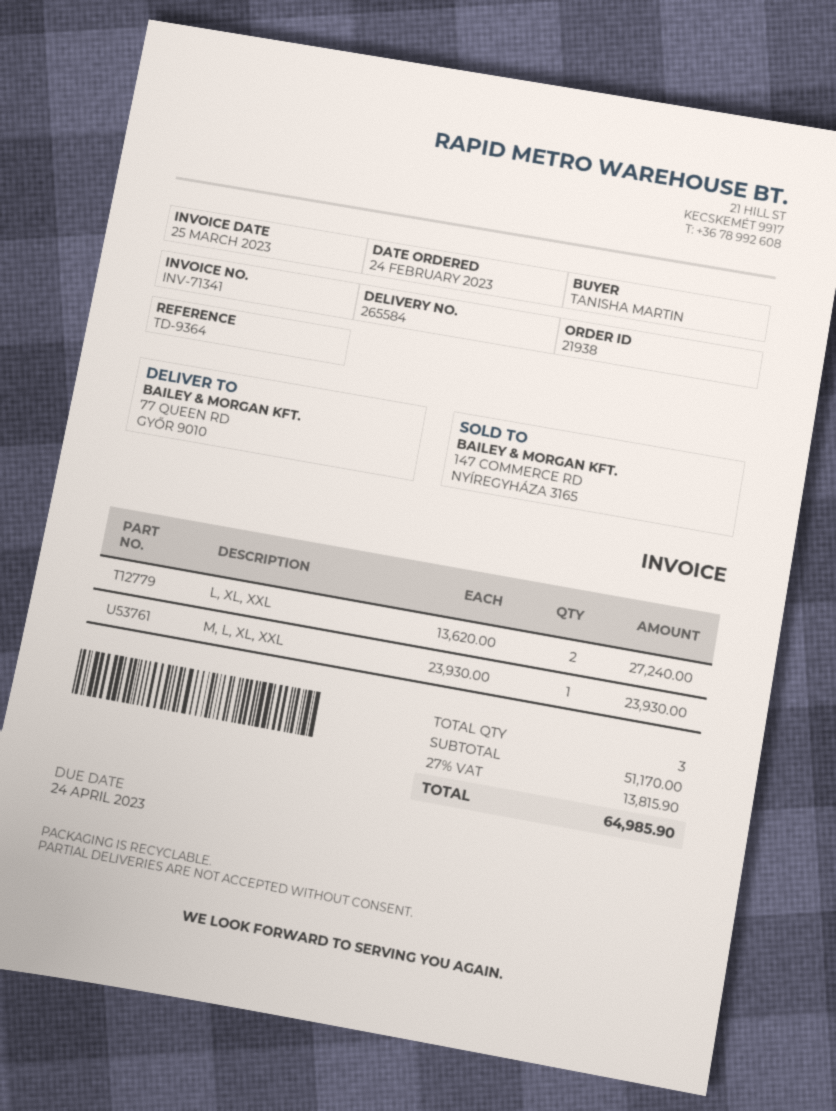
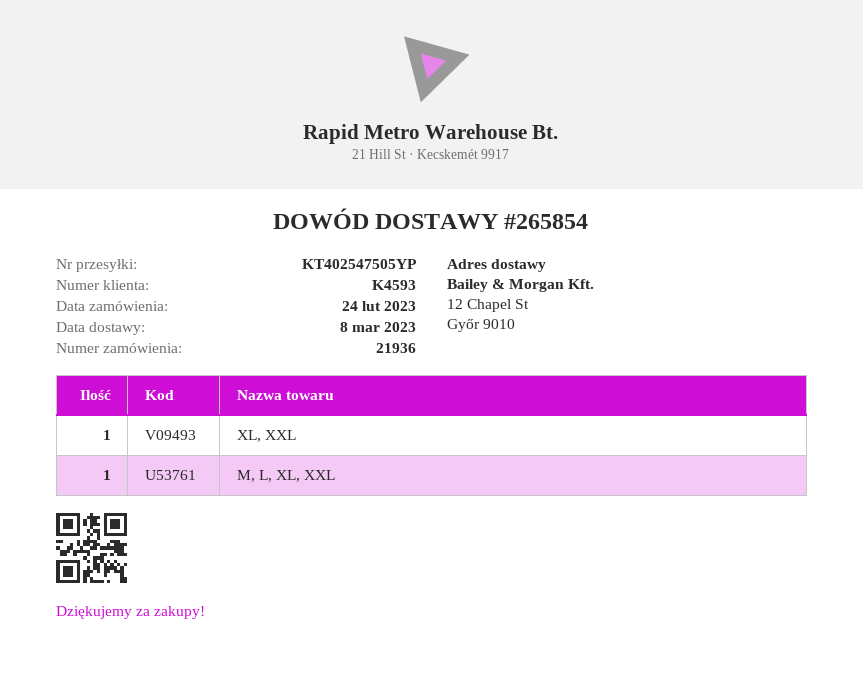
order number: 21938 -> 21936
delivery note number: 265584 -> 265854
ship to: 77 QUEEN RD, GYŐR 9010 -> 12 Chapel St, Győr 9010
L, XL, XXL: 2 -> none
XL, XXL: none -> 1

